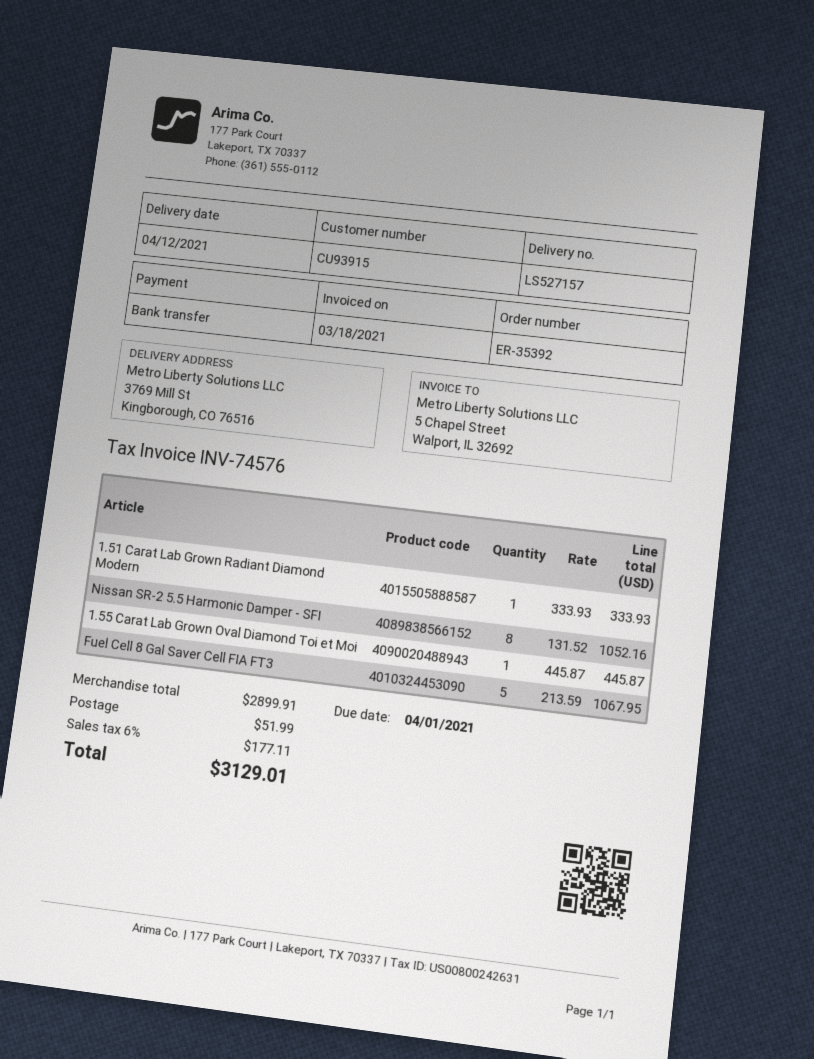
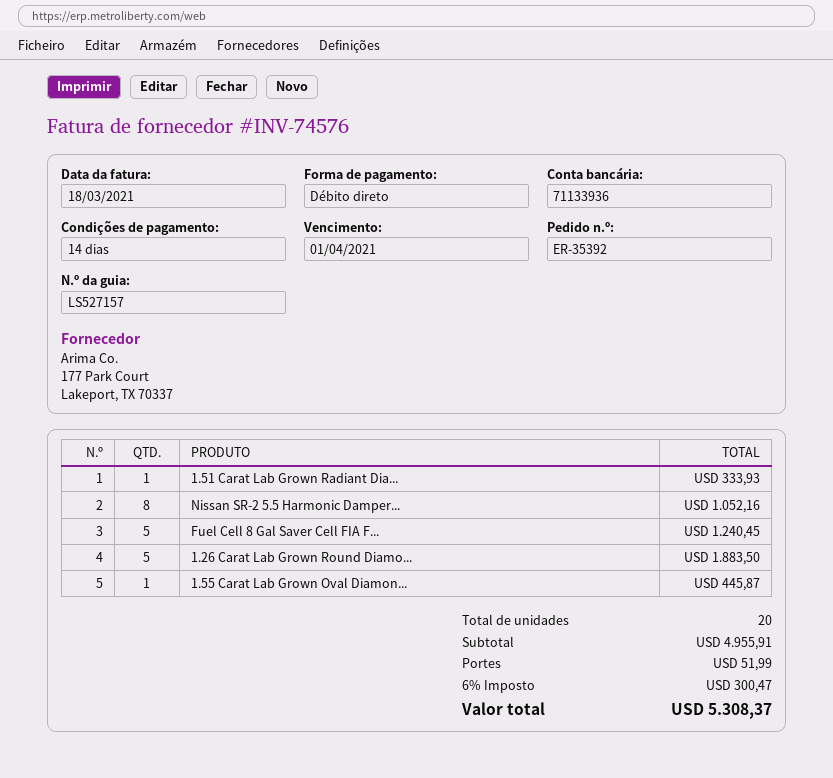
payment method: bank transfer -> direct debit
Fuel Cell 8 Gal Saver Cell FIA FT3: 5 for 1067.95 -> 5 for 1240.45
1.26 Carat Lab Grown Round Diamo...: none -> 5 for 1883.50
subtotal: 2899.91 -> 4955.91
tax: 6% = 177.11 -> 6% = 300.47
total: 3129.01 -> 5308.37

